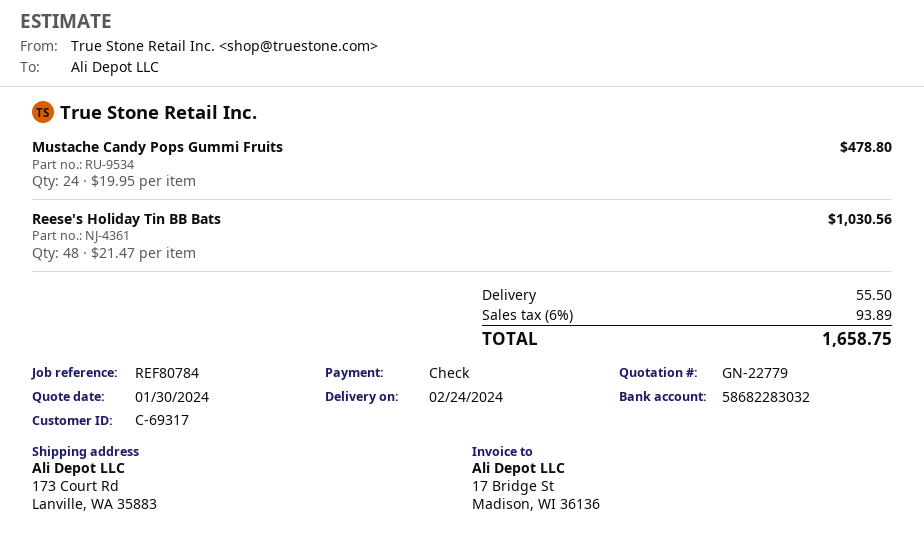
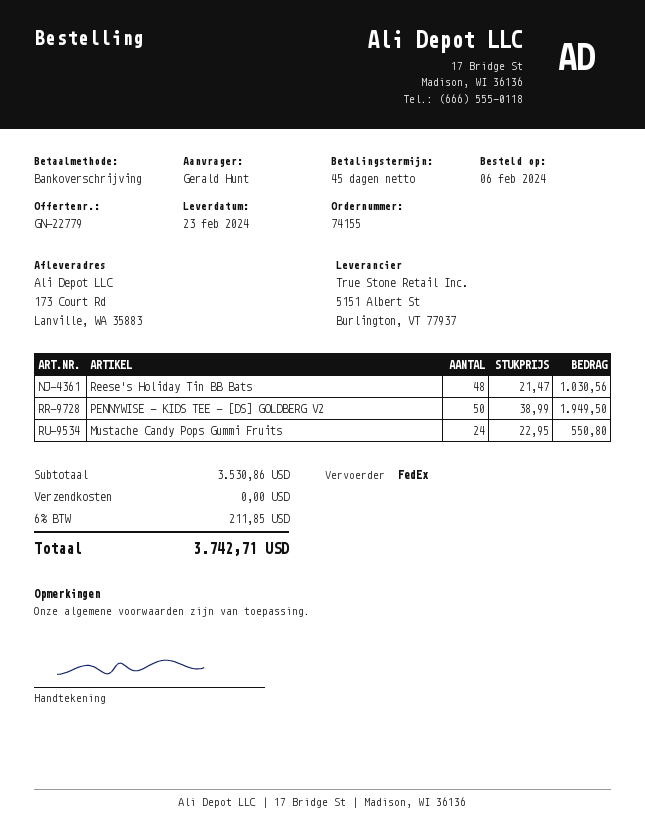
delivery date: 2024-02-24 -> 2024-02-23
payment method: cheque -> bank transfer
Mustache Candy Pops Gummi Fruits: 24 x 19.95 = 478.80 -> 24 x 22.95 = 550.80
PENNYWISE - KIDS TEE - [DS] GOLDBERG V2: none -> 50 x 38.99 = 1949.50
shipping: 55.50 -> 0.00
tax: 6% = 93.89 -> 6% = 211.85
total: 1658.75 -> 3742.71

